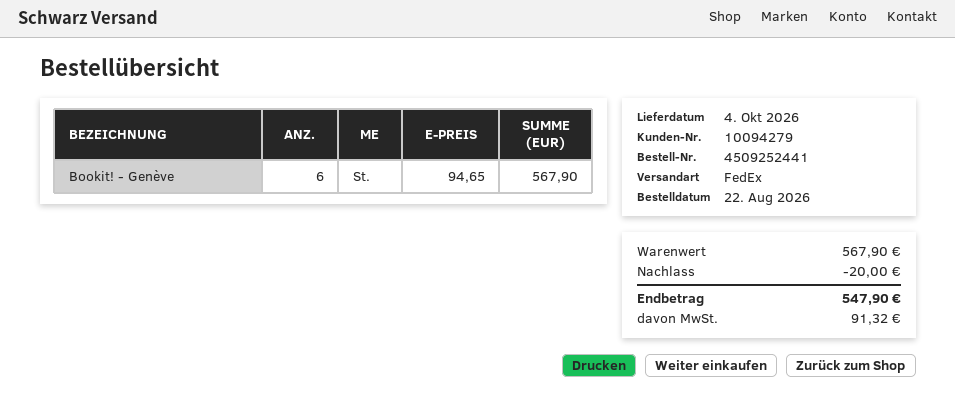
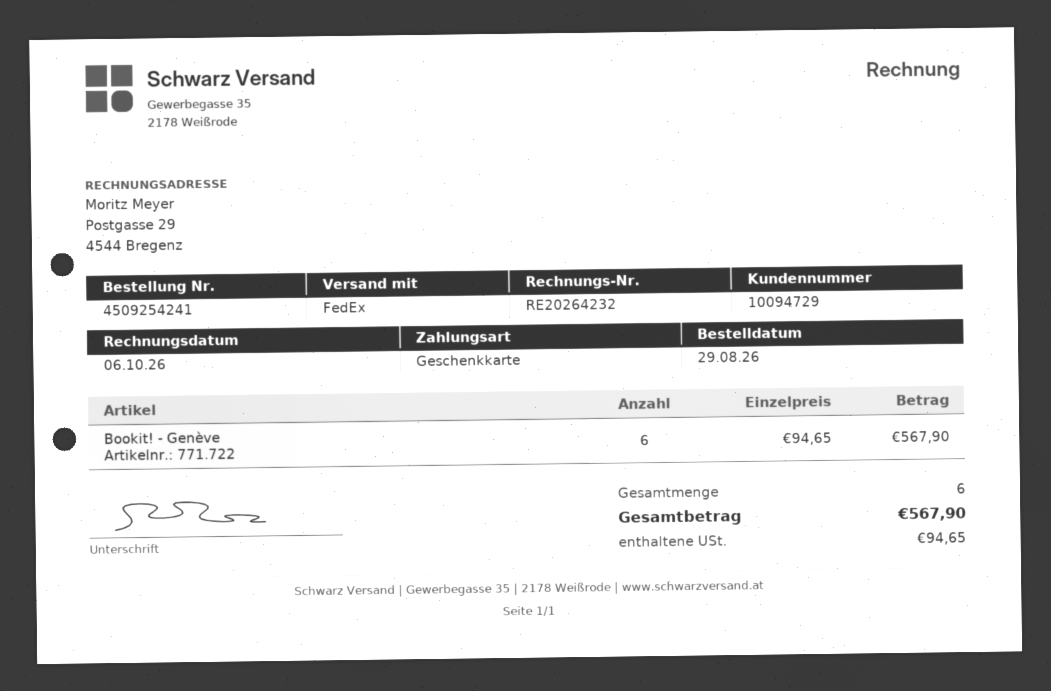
order number: 4509252441 -> 4509254241
order date: 2026-08-22 -> 2026-08-29
customer number: 10094279 -> 10094729
discount: 20.00 -> none
tax: 91.32 -> 94.65
total: 547.90 -> 567.90

